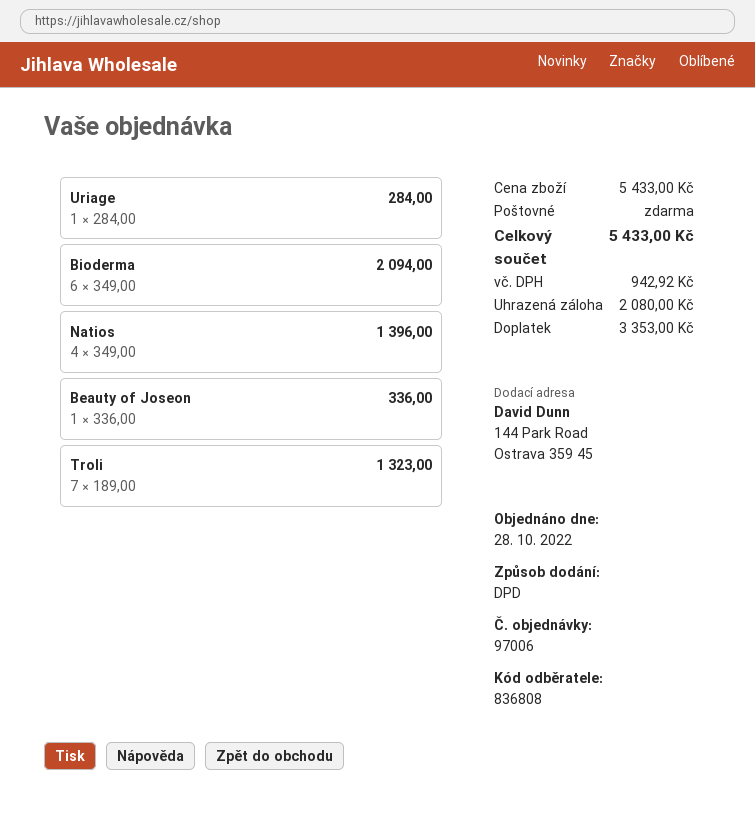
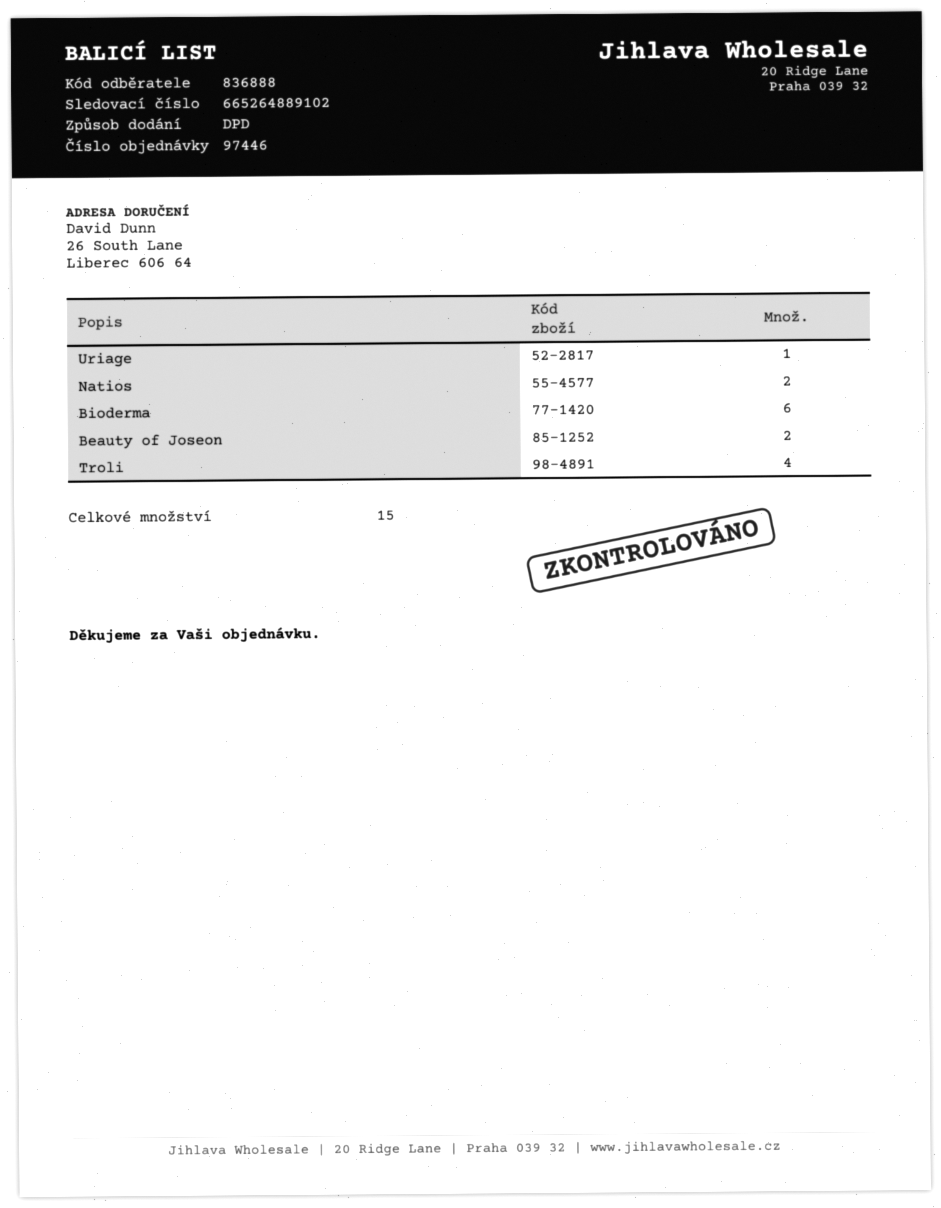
order number: 97006 -> 97446
customer number: 836808 -> 836888
ship to: 144 Park Road, Ostrava 359 45 -> 26 South Lane, Liberec 606 64
Natios: 4 -> 2
Beauty of Joseon: 1 -> 2
Troli: 7 -> 4

